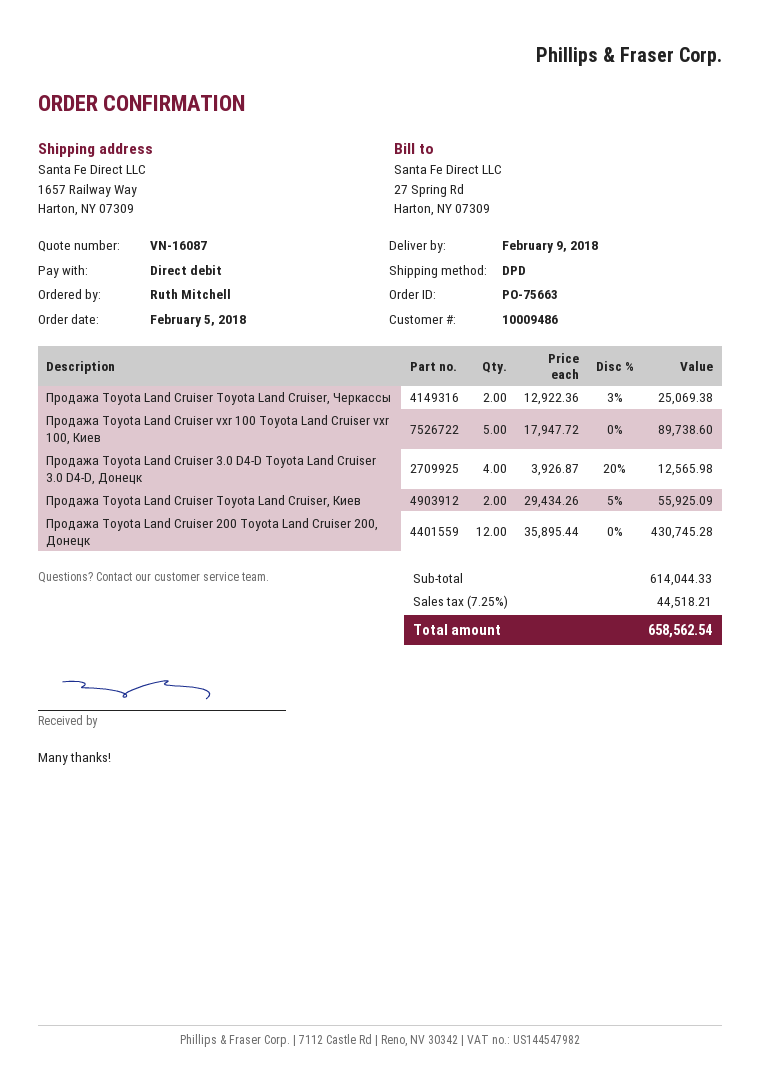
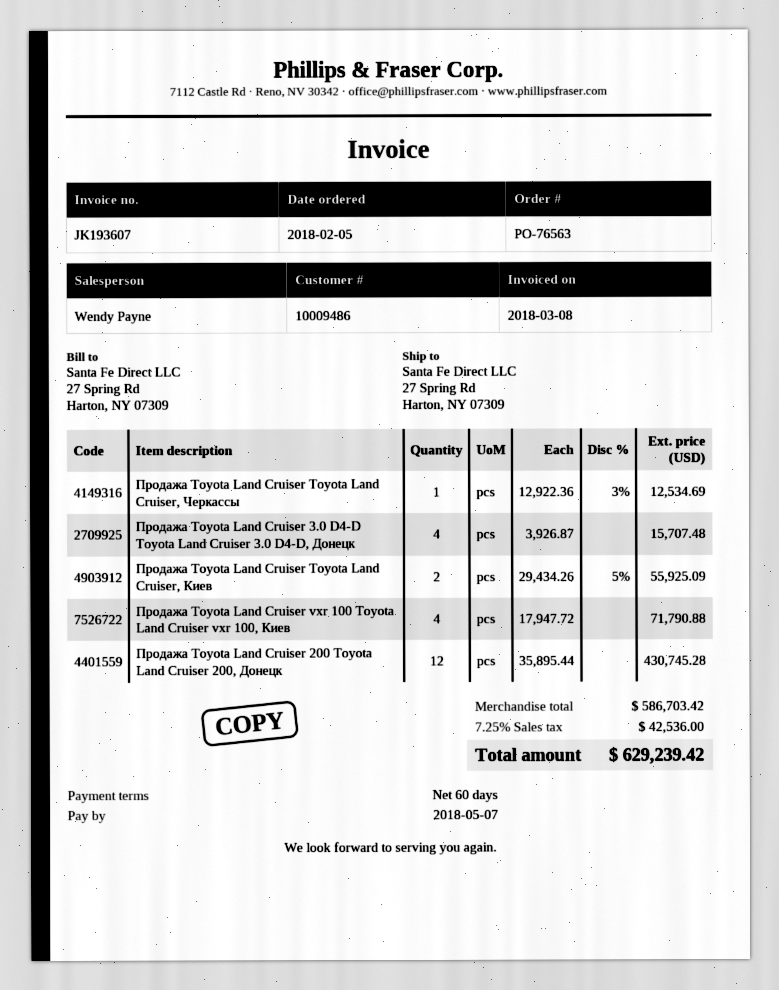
order number: PO-75663 -> PO-76563
ship to: 1657 Railway Way, Harton, NY 07309 -> 27 Spring Rd, Harton, NY 07309
Продажа Toyota Land Cruiser Toyota Land Cruiser, Черкассы: 2 x 12922.36 - 3% = 25069.38 -> 1 x 12922.36 - 3% = 12534.69
Продажа Toyota Land Cruiser vxr 100 Toyota Land Cruiser vxr 100, Киев: 5 x 17947.72 = 89738.60 -> 4 x 17947.72 = 71790.88
Продажа Toyota Land Cruiser 3.0 D4-D Toyota Land Cruiser 3.0 D4-D, Донецк: 4 x 3926.87 - 20% = 12565.98 -> 4 x 3926.87 = 15707.48
subtotal: 614044.33 -> 586703.42
tax: 7.25% = 44518.21 -> 7.25% = 42536.00
total: 658562.54 -> 629239.42

